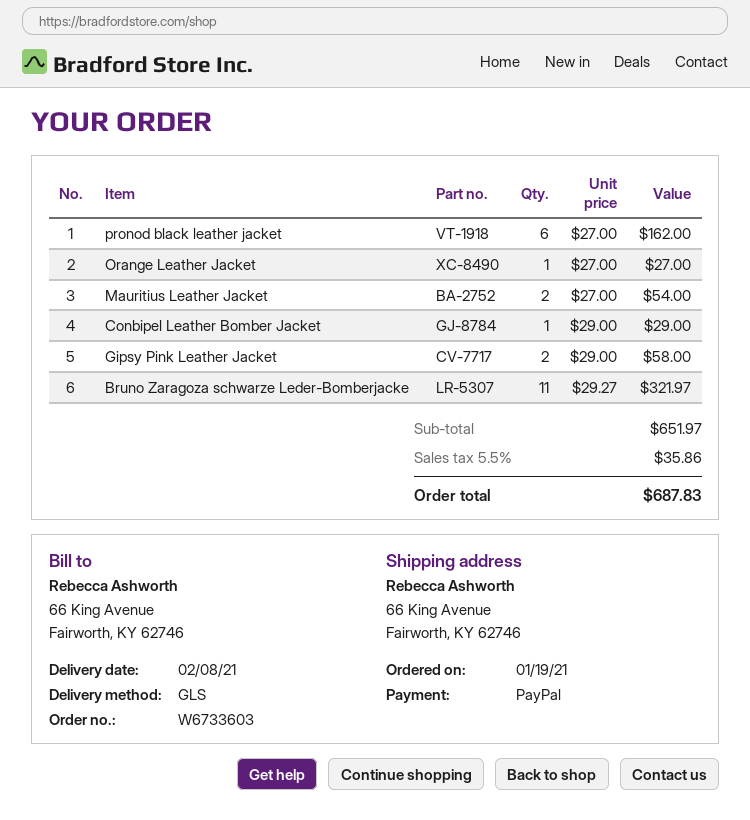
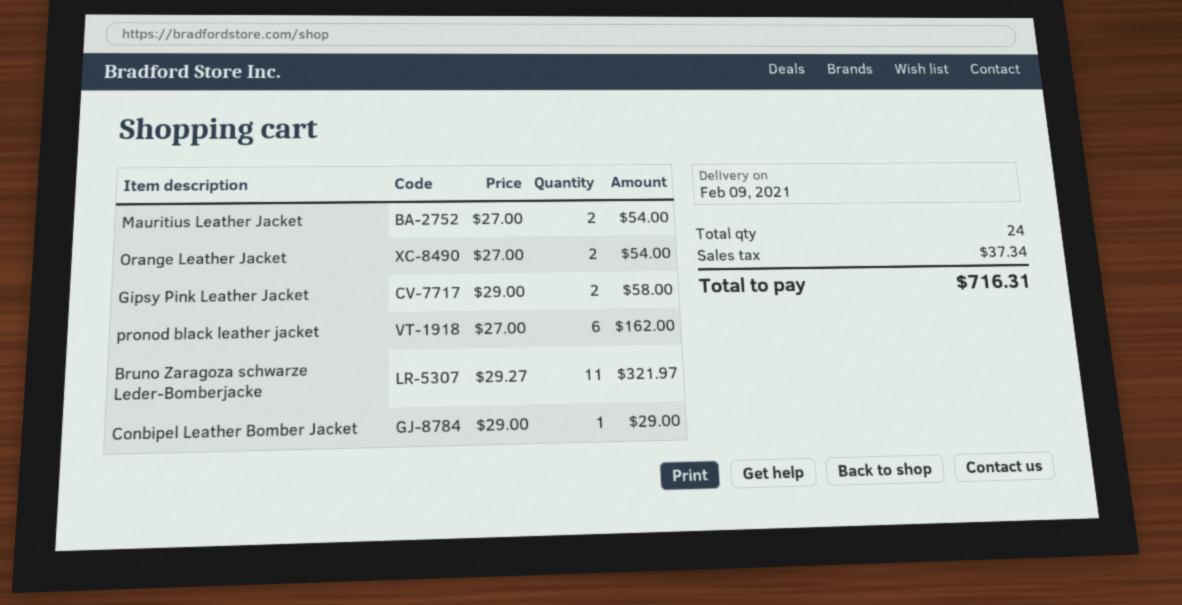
delivery date: 2021-02-08 -> 2021-02-09
Orange Leather Jacket: 1 x 27.00 = 27.00 -> 2 x 27.00 = 54.00
tax: 35.86 -> 37.34
total: 687.83 -> 716.31

